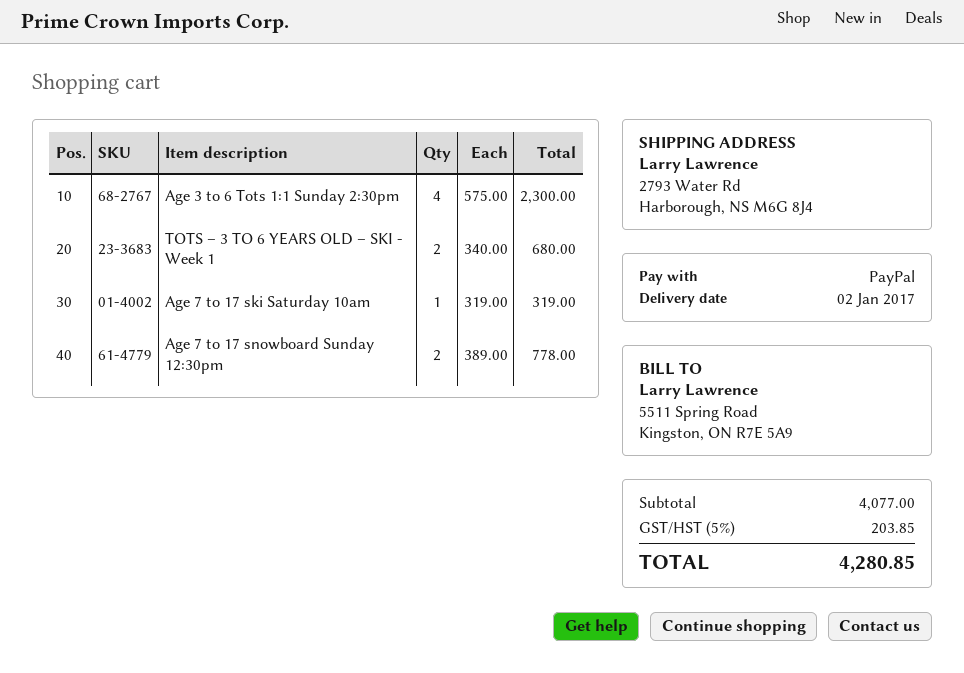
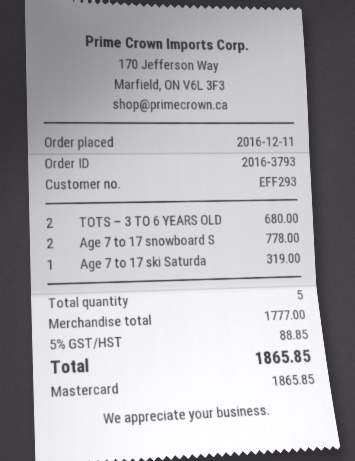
payment method: PayPal -> Mastercard
Age 3 to 6 Tots 1:1 Sunday 2:30pm: 4 for 2300.00 -> none
subtotal: 4077.00 -> 1777.00
tax: 5% = 203.85 -> 5% = 88.85
total: 4280.85 -> 1865.85

